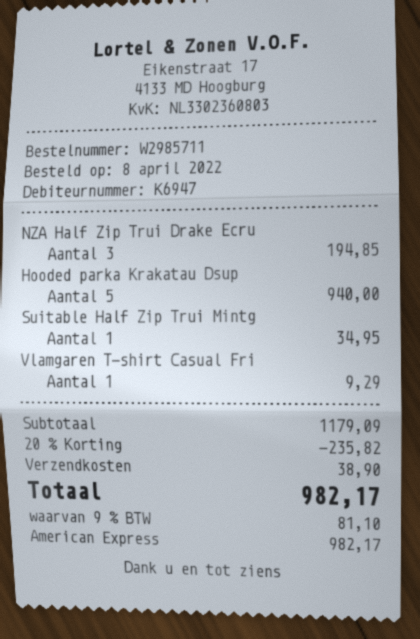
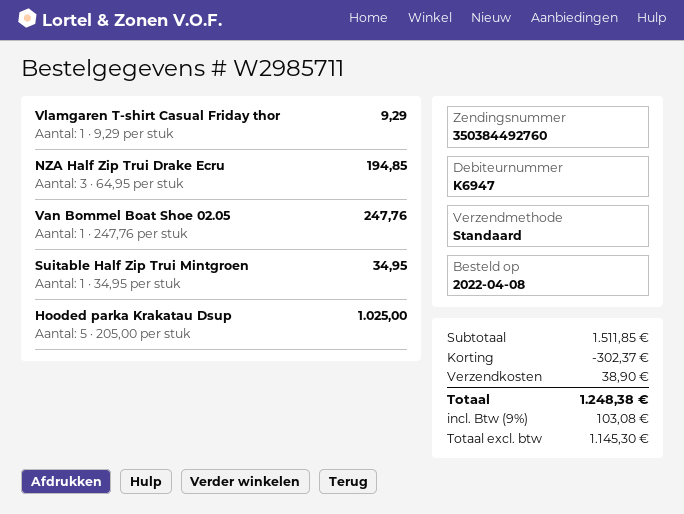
Hooded parka Krakatau Dsup: 5 for 940.00 -> 5 for 1025.00
Van Bommel Boat Shoe 02.05: none -> 1 for 247.76
subtotal: 1179.09 -> 1511.85
discount: 235.82 -> 302.37
tax: 9% = 81.10 -> 9% = 103.08
total: 982.17 -> 1248.38

